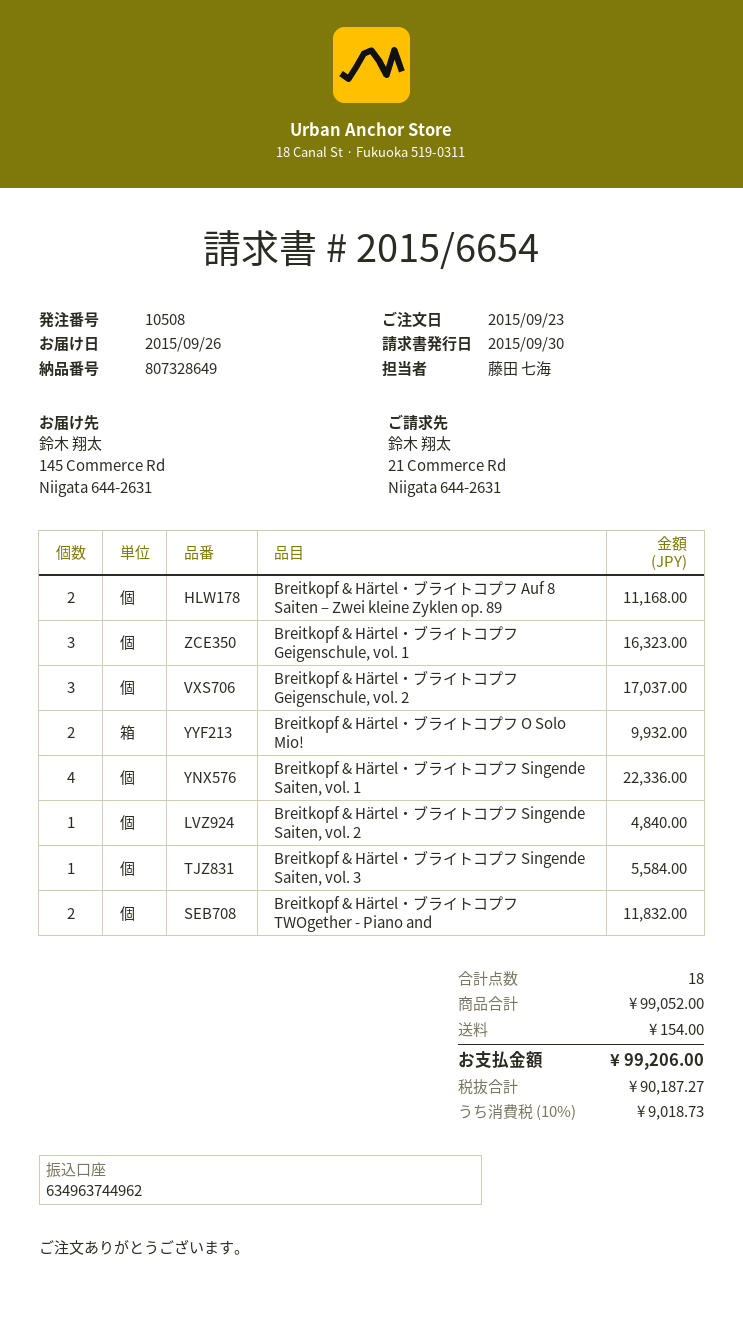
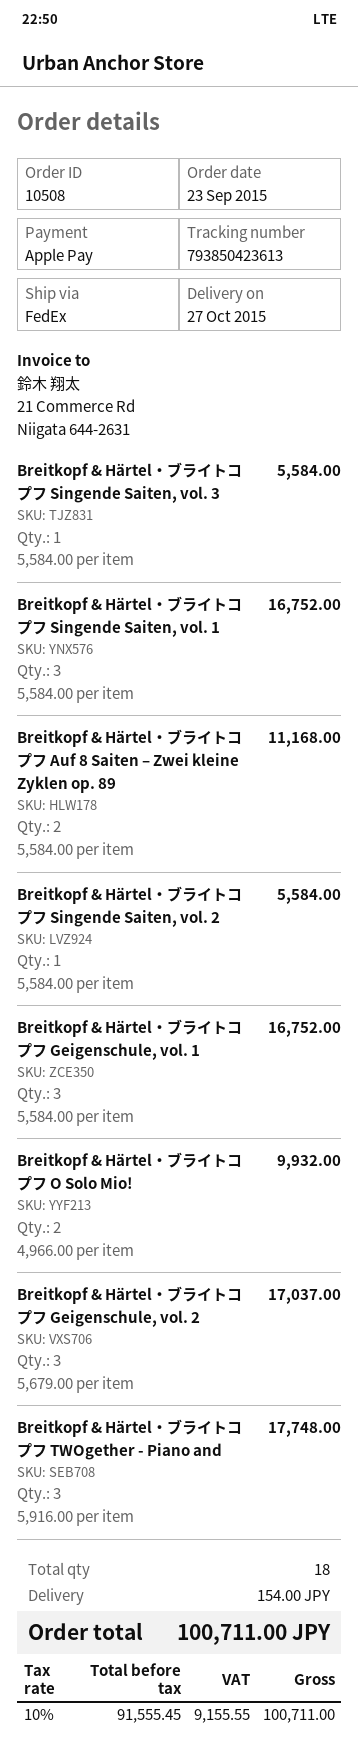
delivery date: 2015-09-26 -> 2015-10-27
Breitkopf & Härtel・ブライトコプフ Geigenschule, vol. 1: 3 for 16323.00 -> 3 for 16752.00
Breitkopf & Härtel・ブライトコプフ Singende Saiten, vol. 1: 4 for 22336.00 -> 3 for 16752.00
Breitkopf & Härtel・ブライトコプフ Singende Saiten, vol. 2: 1 for 4840.00 -> 1 for 5584.00
Breitkopf & Härtel・ブライトコプフ TWOgether - Piano and: 2 for 11832.00 -> 3 for 17748.00
net: 90187.27 -> 91555.45
tax: 10% = 9018.73 -> 10% = 9155.55
total: 99206.00 -> 100711.00

